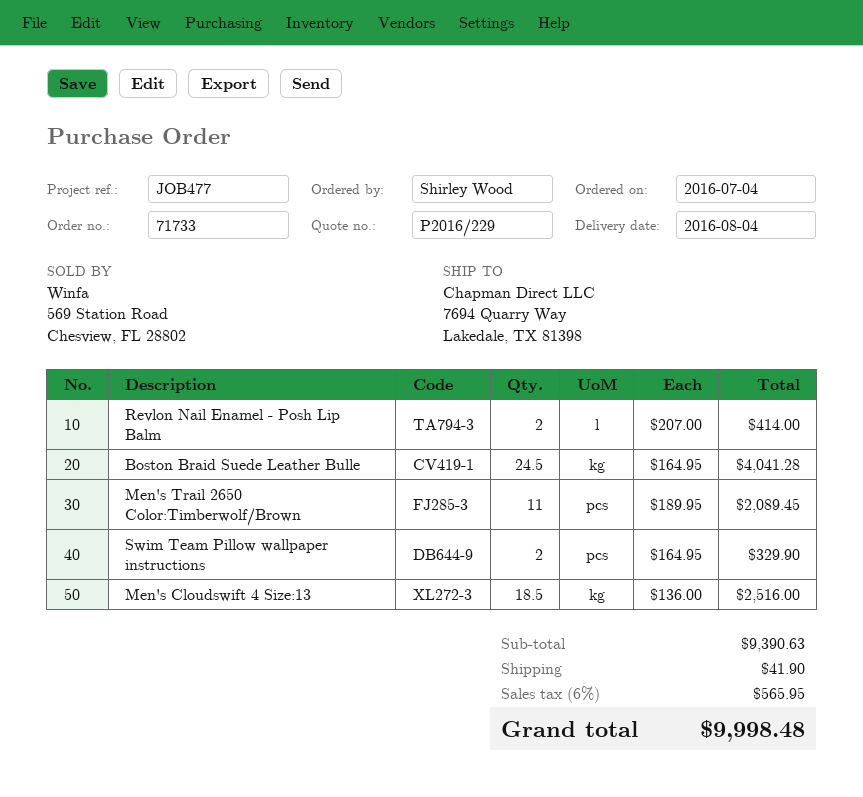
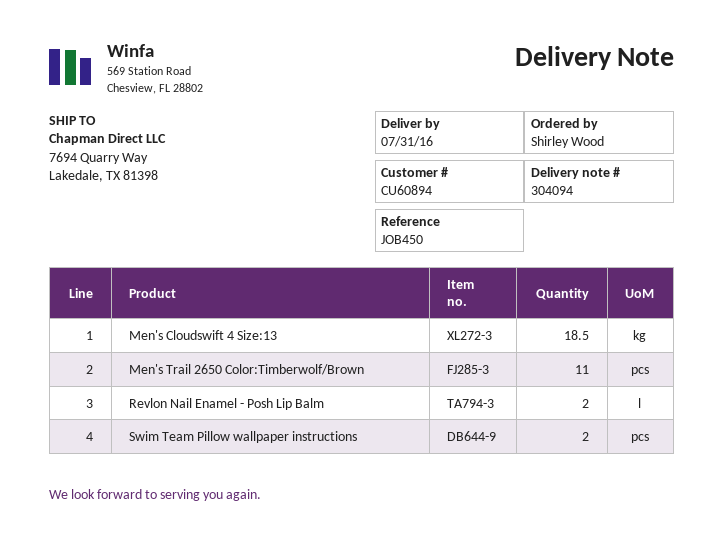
delivery date: 2016-08-04 -> 2016-07-31
reference: JOB477 -> JOB450
Boston Braid Suede Leather Bulle: 24.5 -> none

